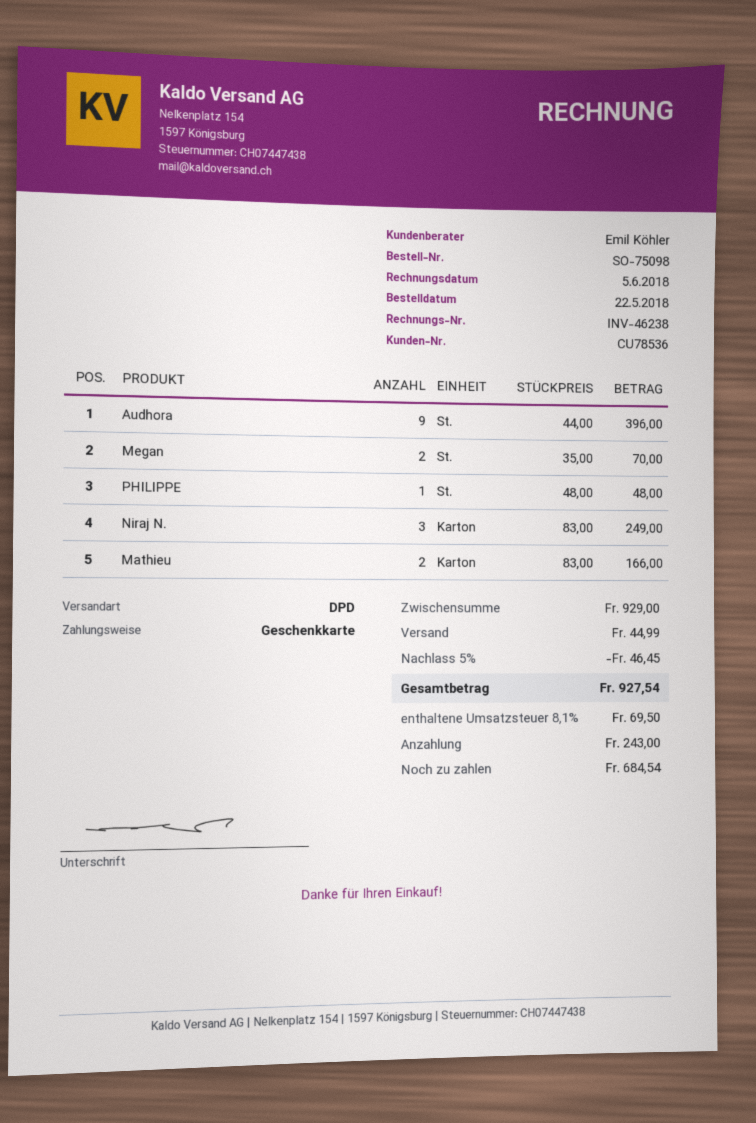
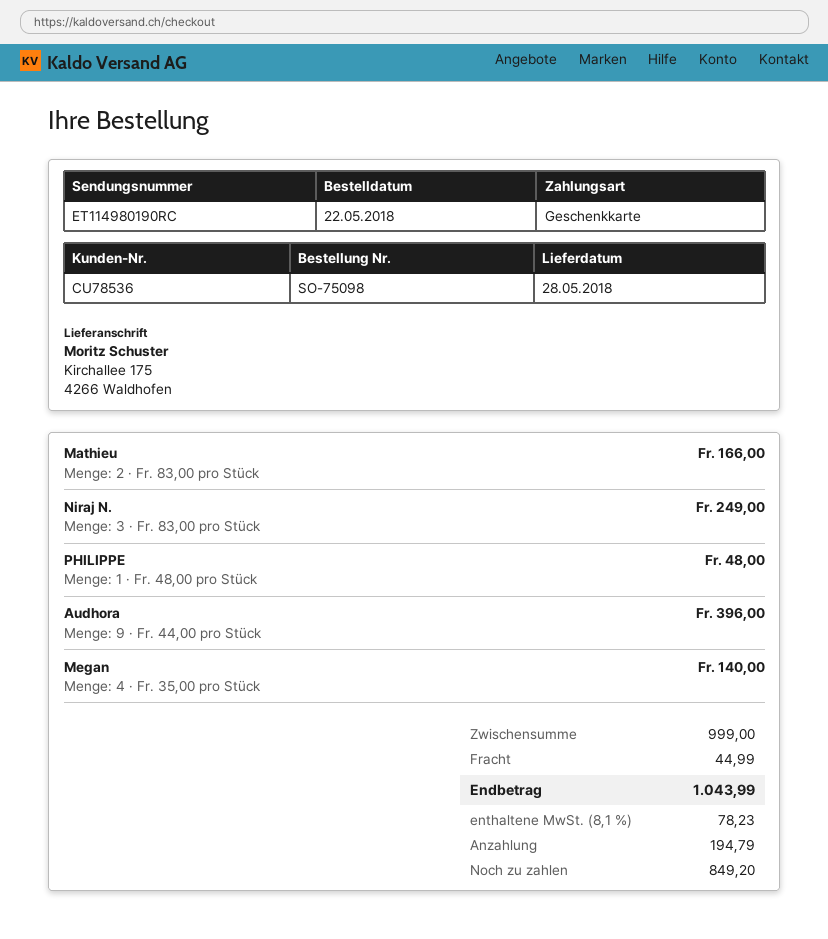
Megan: 2 x 35.00 = 70.00 -> 4 x 35.00 = 140.00
subtotal: 929.00 -> 999.00
discount: 5% = 46.45 -> none
tax: 8.1% = 69.50 -> 8.1% = 78.23
total: 927.54 -> 1043.99
deposit: 243.00 -> 194.79
balance: 684.54 -> 849.20

